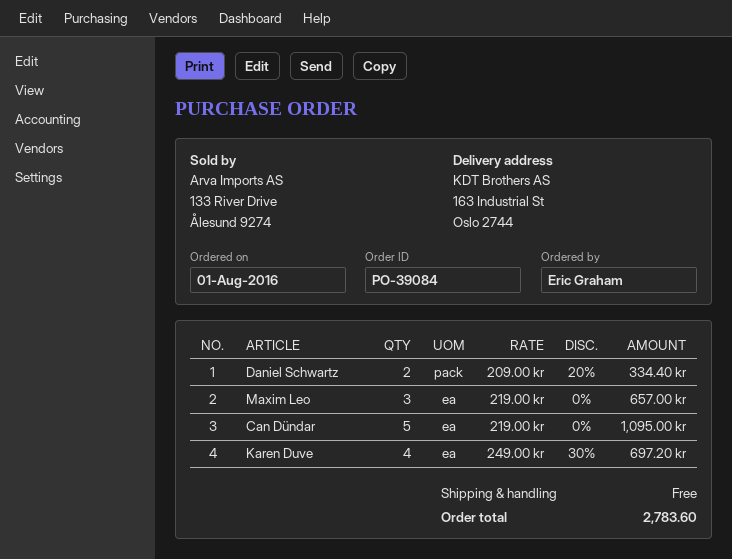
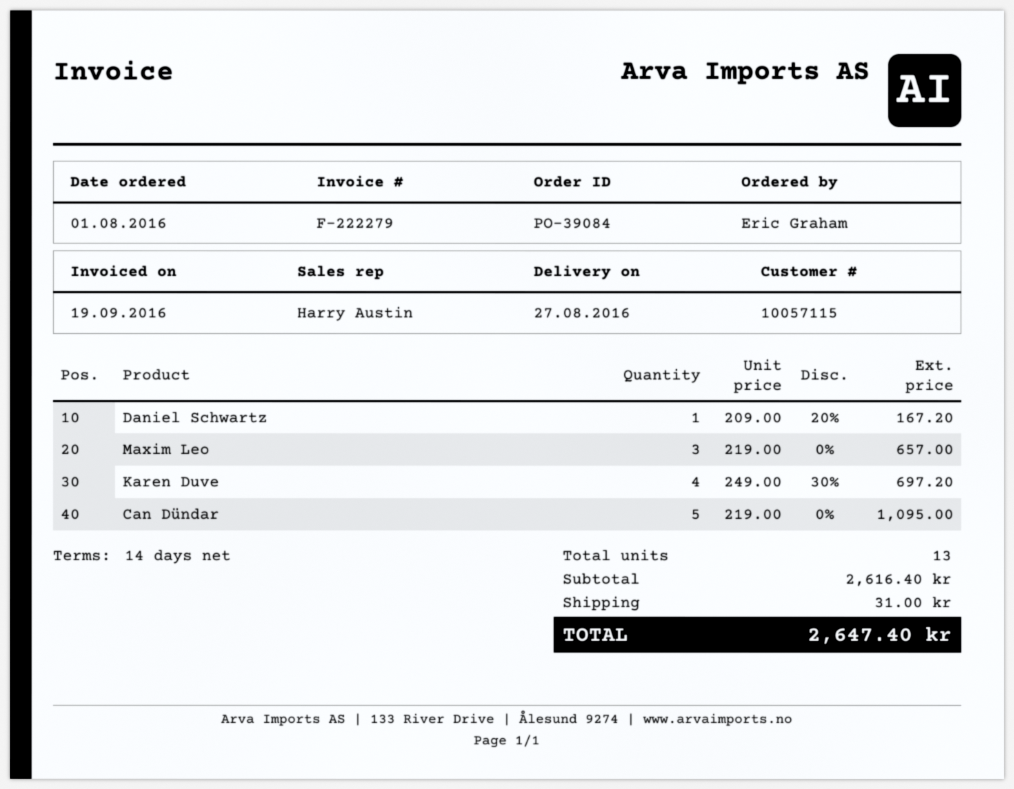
Daniel Schwartz: 2 x 209.00 - 20% = 334.40 -> 1 x 209.00 - 20% = 167.20
shipping: 0.00 -> 31.00
total: 2783.60 -> 2647.40

